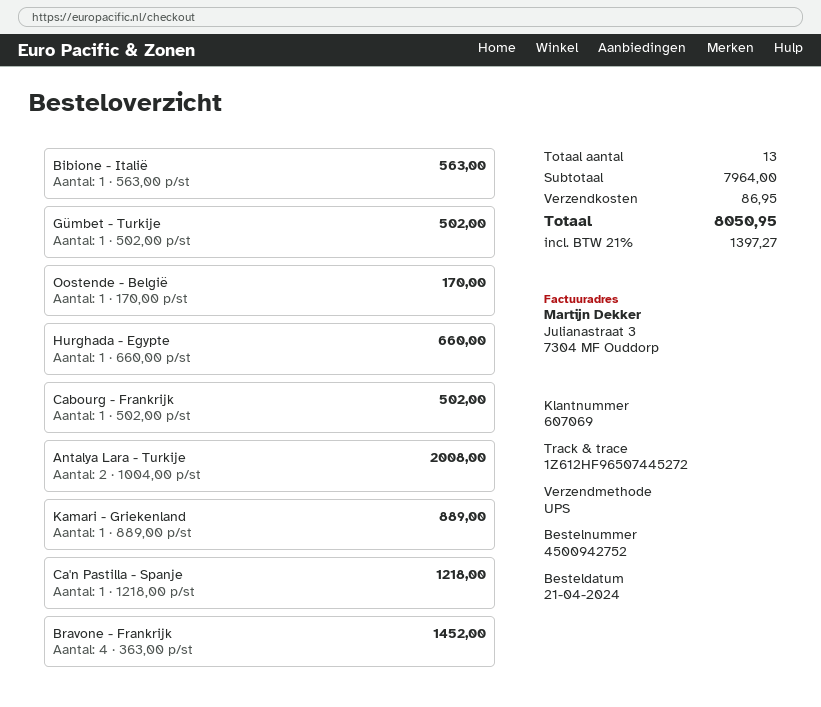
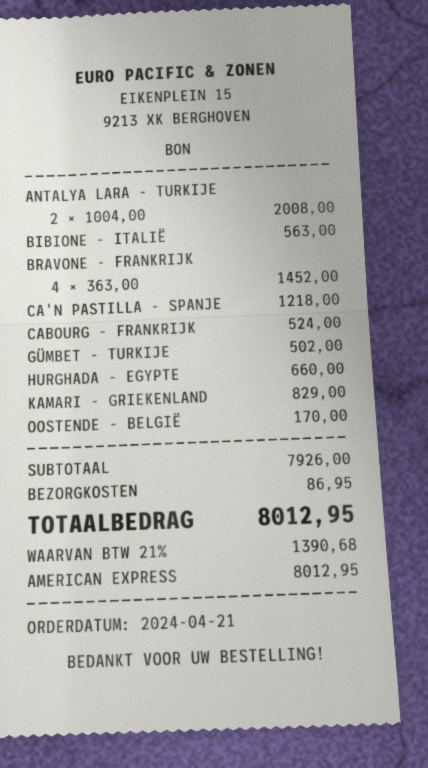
Cabourg - Frankrijk: 1 x 502.00 = 502.00 -> 1 x 524.00 = 524.00
Kamari - Griekenland: 1 x 889.00 = 889.00 -> 1 x 829.00 = 829.00
subtotal: 7964.00 -> 7926.00
tax: 21% = 1397.27 -> 21% = 1390.68
total: 8050.95 -> 8012.95

